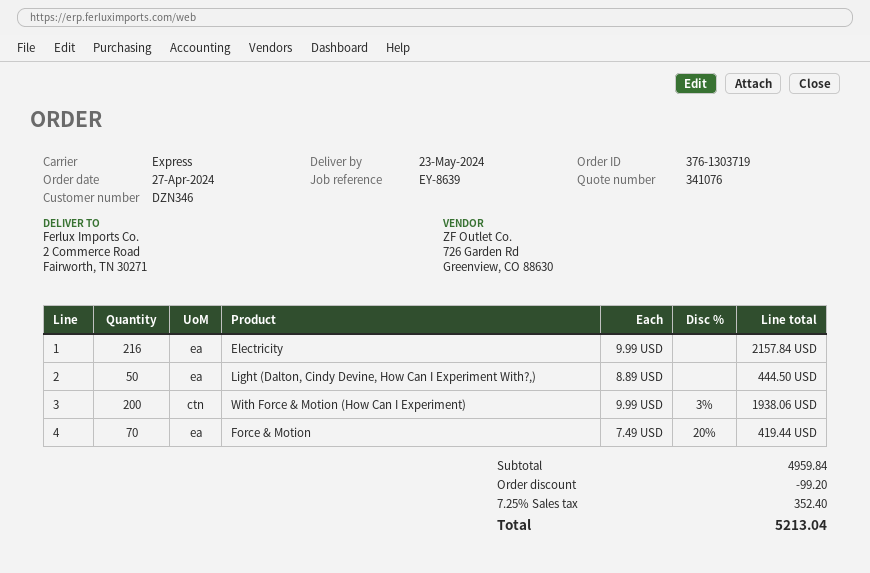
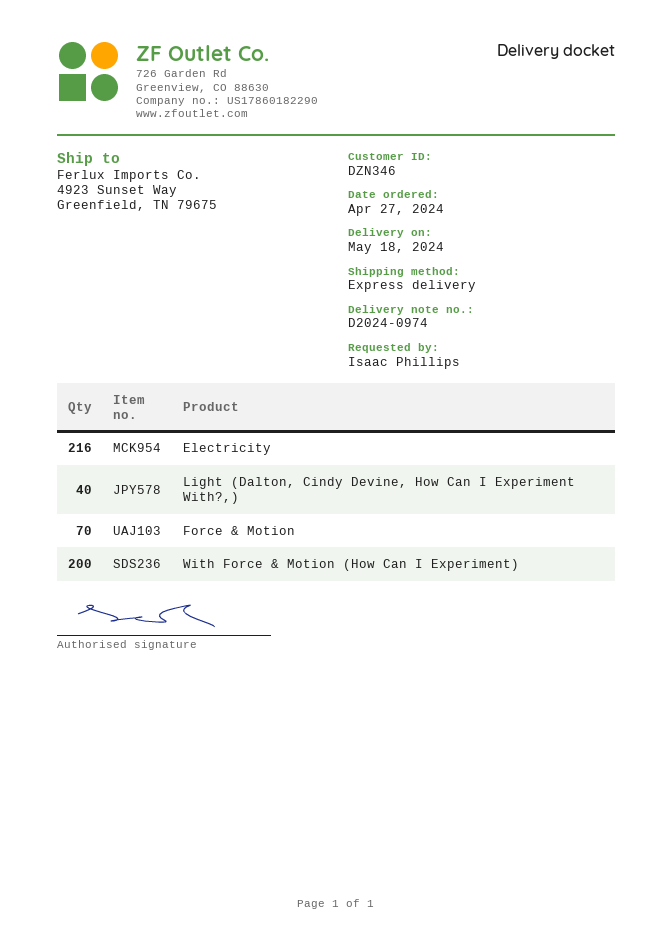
delivery date: 2024-05-23 -> 2024-05-18
ship to: 2 Commerce Road, Fairworth, TN 30271 -> 4923 Sunset Way, Greenfield, TN 79675
Light (Dalton, Cindy Devine, How Can I Experiment With?,): 50 -> 40

